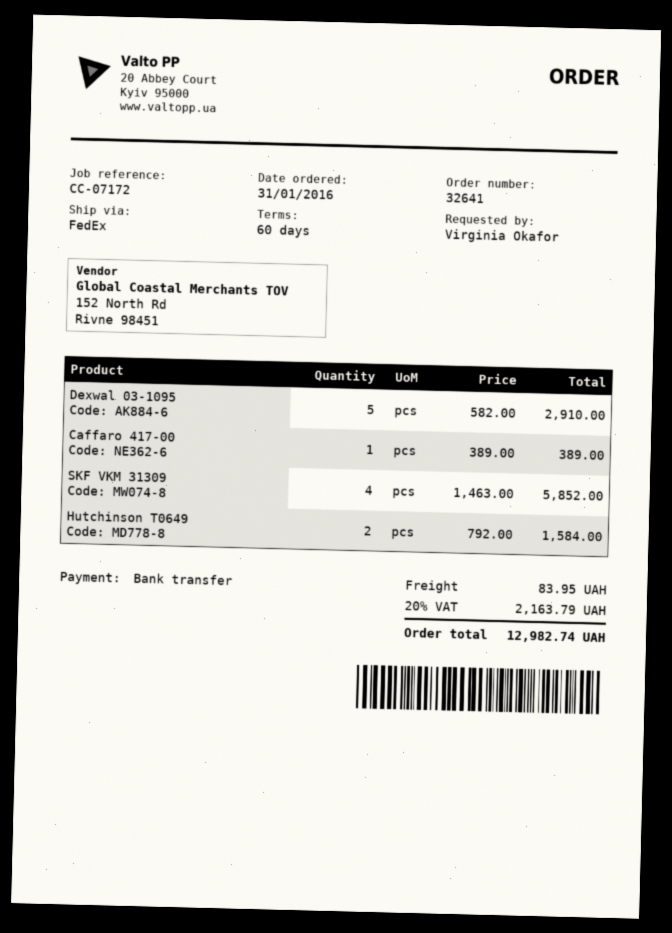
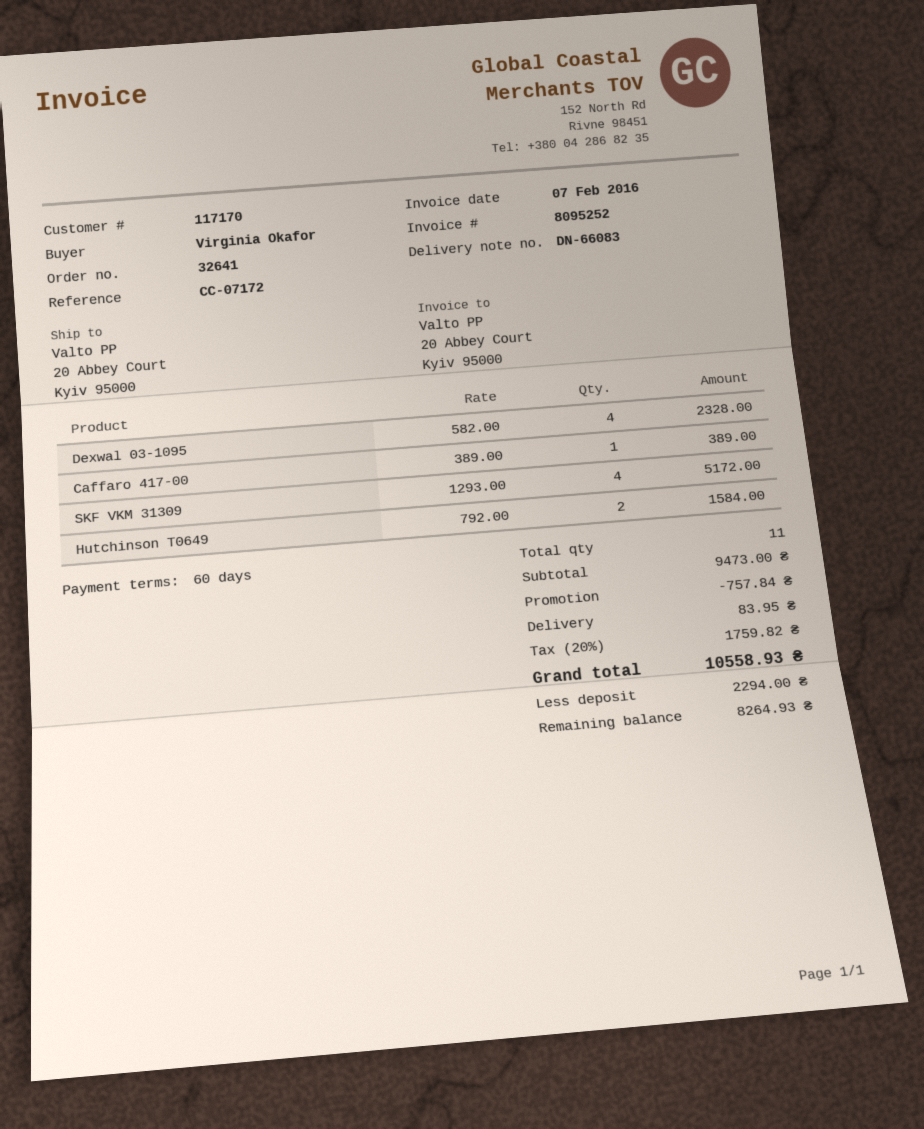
Dexwal 03-1095: 5 x 582.00 = 2910.00 -> 4 x 582.00 = 2328.00
SKF VKM 31309: 4 x 1463.00 = 5852.00 -> 4 x 1293.00 = 5172.00
discount: none -> 757.84
tax: 20% = 2163.79 -> 20% = 1759.82
total: 12982.74 -> 10558.93

